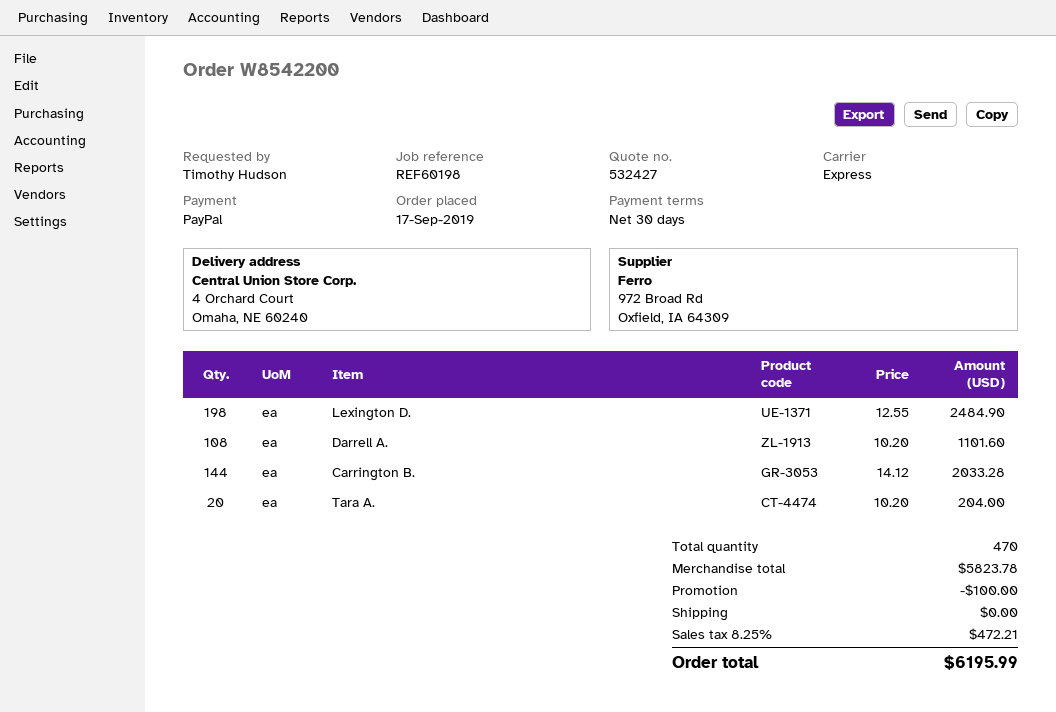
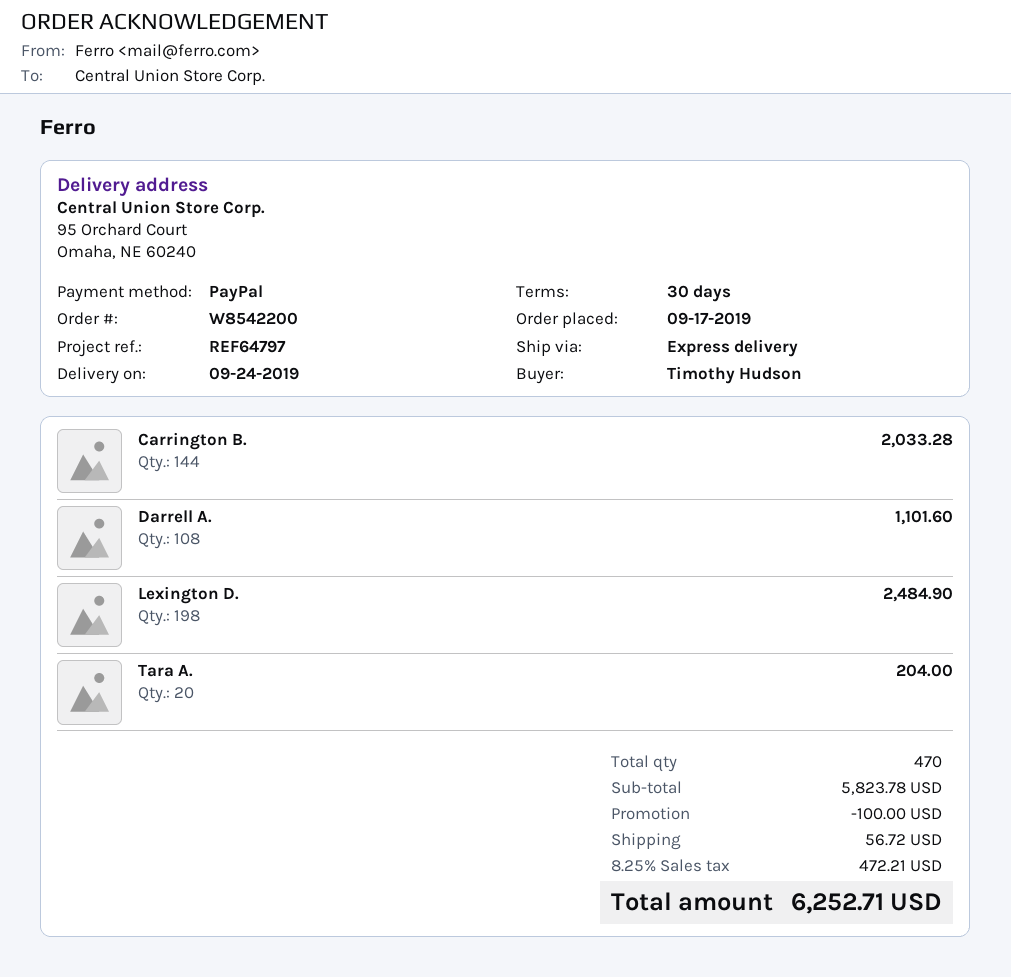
reference: REF60198 -> REF64797
ship to: 4 Orchard Court, Omaha, NE 60240 -> 95 Orchard Court, Omaha, NE 60240
shipping: 0.00 -> 56.72
total: 6195.99 -> 6252.71

